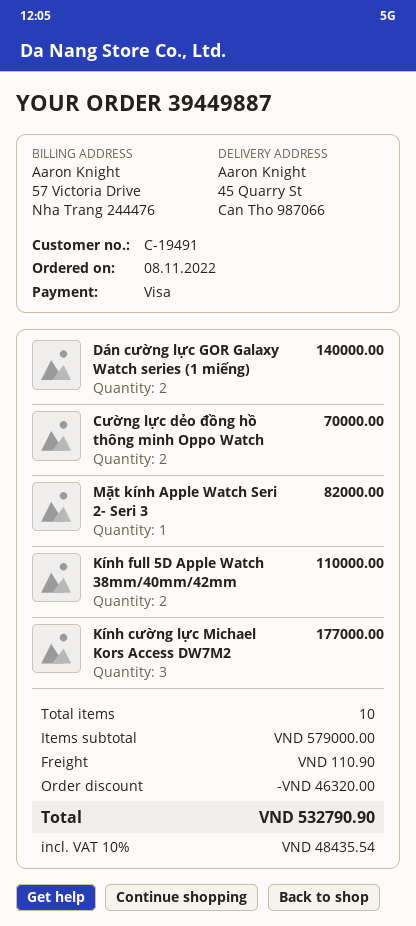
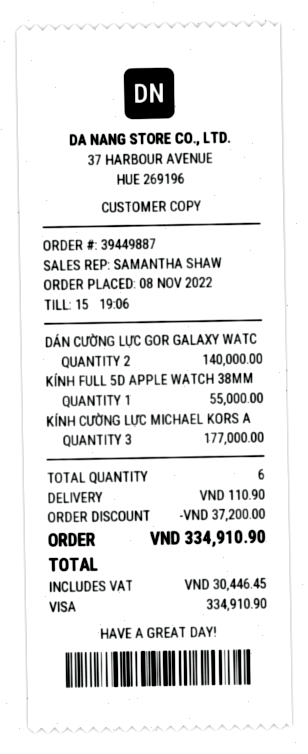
Cường lực dẻo đồng hồ thông minh Oppo Watch: 2 for 70000.00 -> none
Mặt kính Apple Watch Seri 2- Seri 3: 1 for 82000.00 -> none
Kính full 5D Apple Watch 38mm/40mm/42mm: 2 for 110000.00 -> 1 for 55000.00
total quantity: 10 -> 6
discount: 46320.00 -> 37200.00
tax: 48435.54 -> 30446.45
total: 532790.90 -> 334910.90

